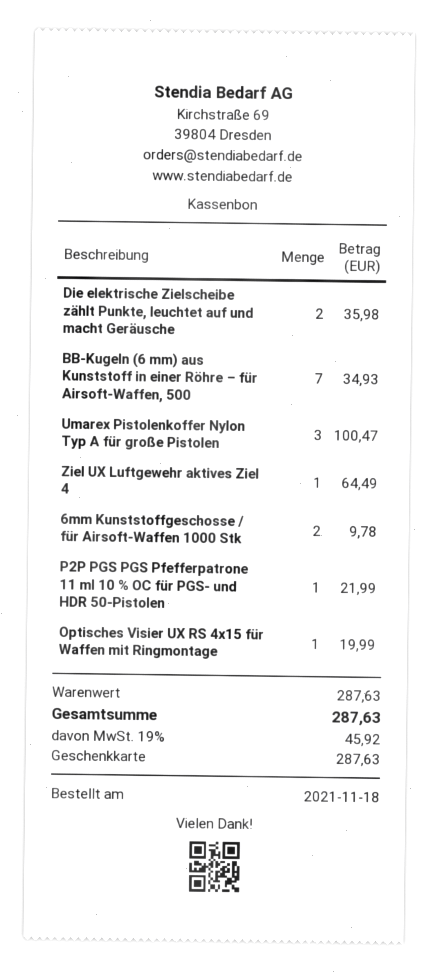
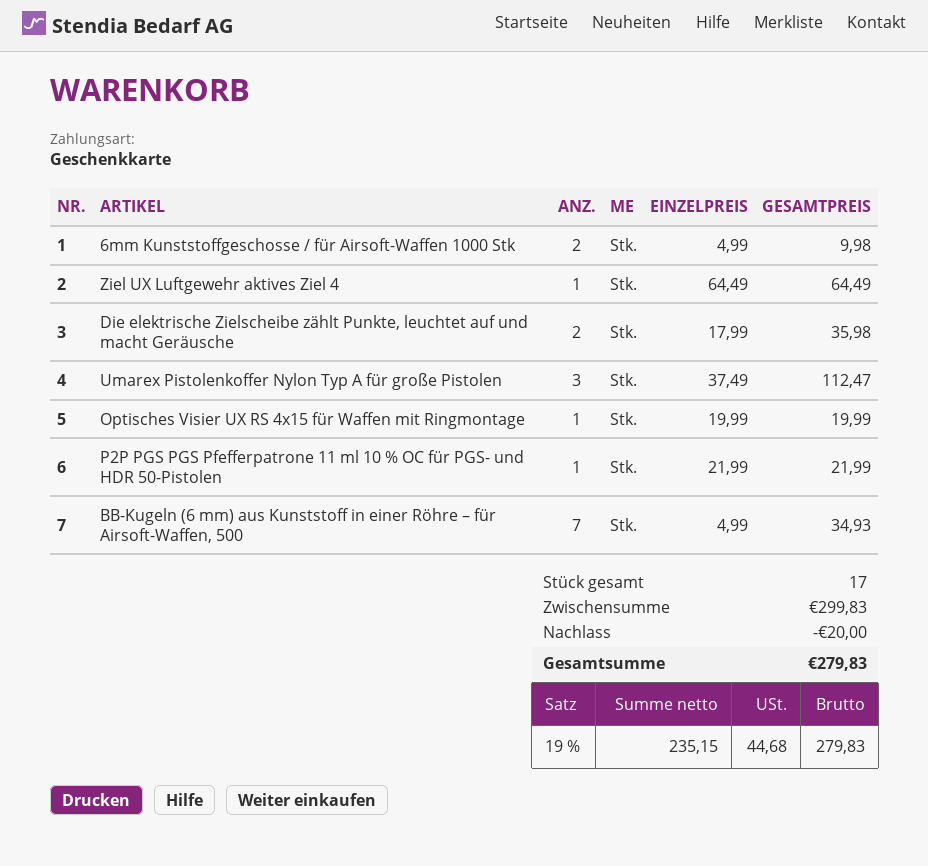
Umarex Pistolenkoffer Nylon Typ A für große Pistolen: 3 for 100.47 -> 3 for 112.47
6mm Kunststoffgeschosse / für Airsoft-Waffen 1000 Stk: 2 for 9.78 -> 2 for 9.98
subtotal: 287.63 -> 299.83
discount: none -> 20.00
tax: 19% = 45.92 -> 19% = 44.68
total: 287.63 -> 279.83

